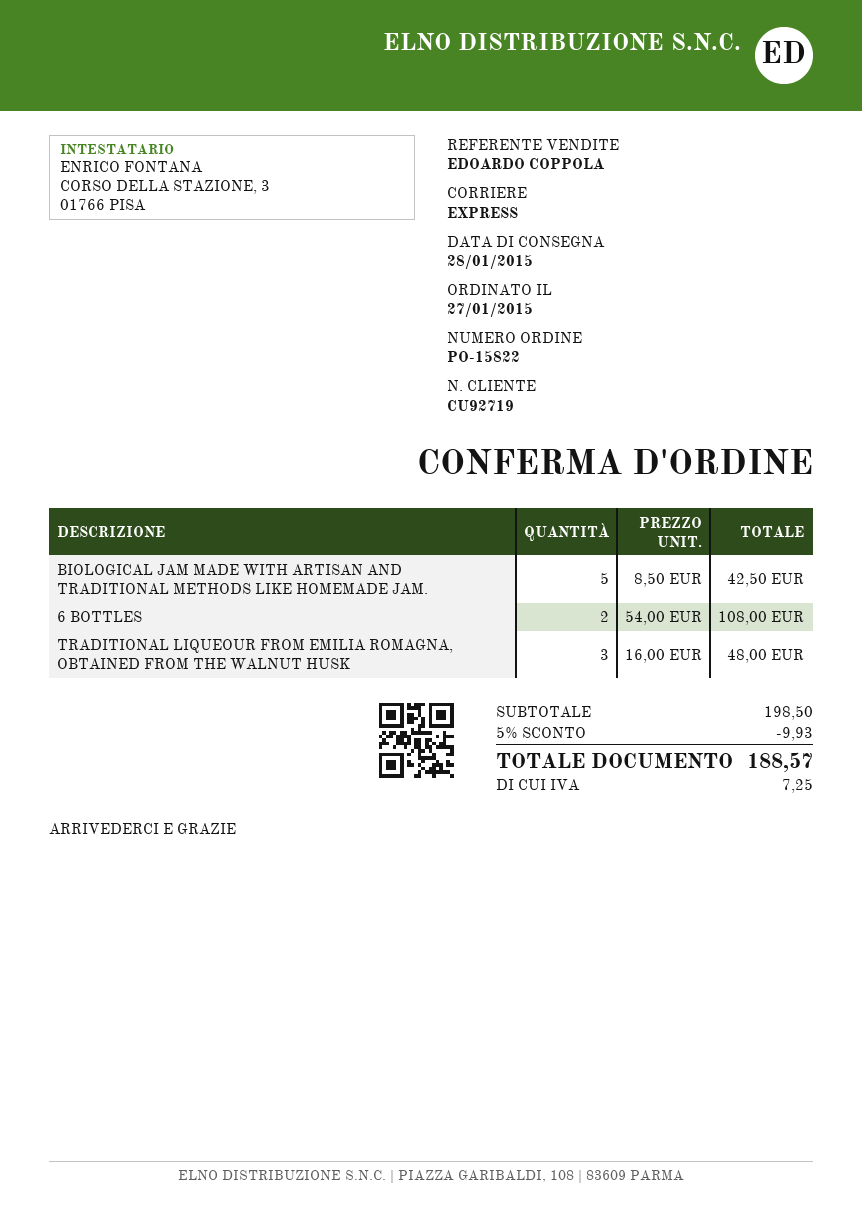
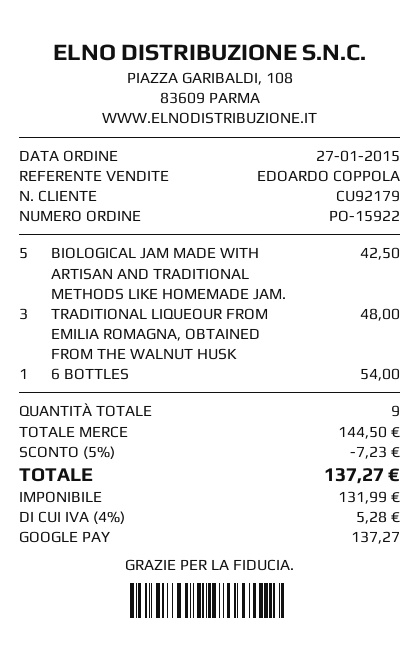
order number: PO-15822 -> PO-15922
customer number: CU92719 -> CU92179
6 BOTTLES: 2 for 108.00 -> 1 for 54.00
subtotal: 198.50 -> 144.50
discount: 5% = 9.93 -> 5% = 7.23
tax: 7.25 -> 5.28
total: 188.57 -> 137.27

